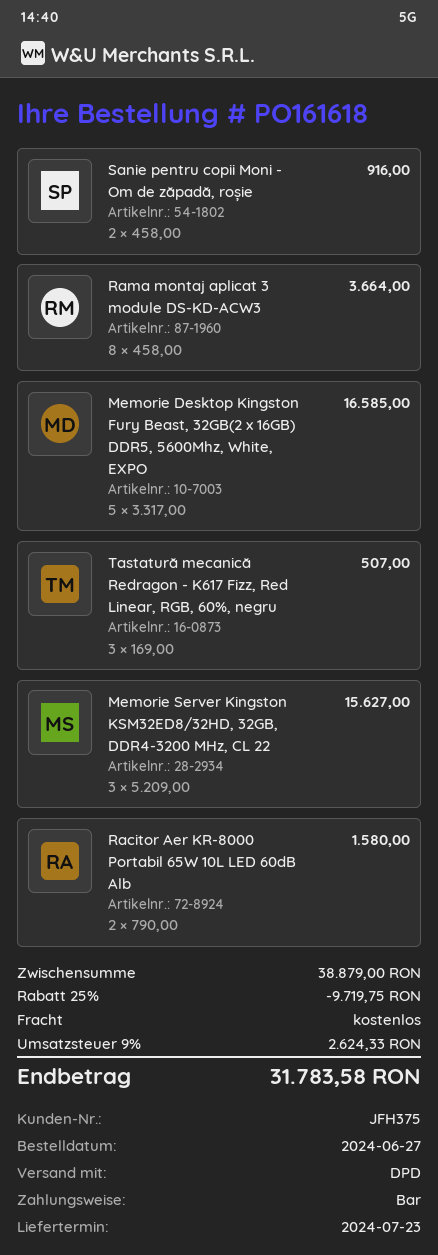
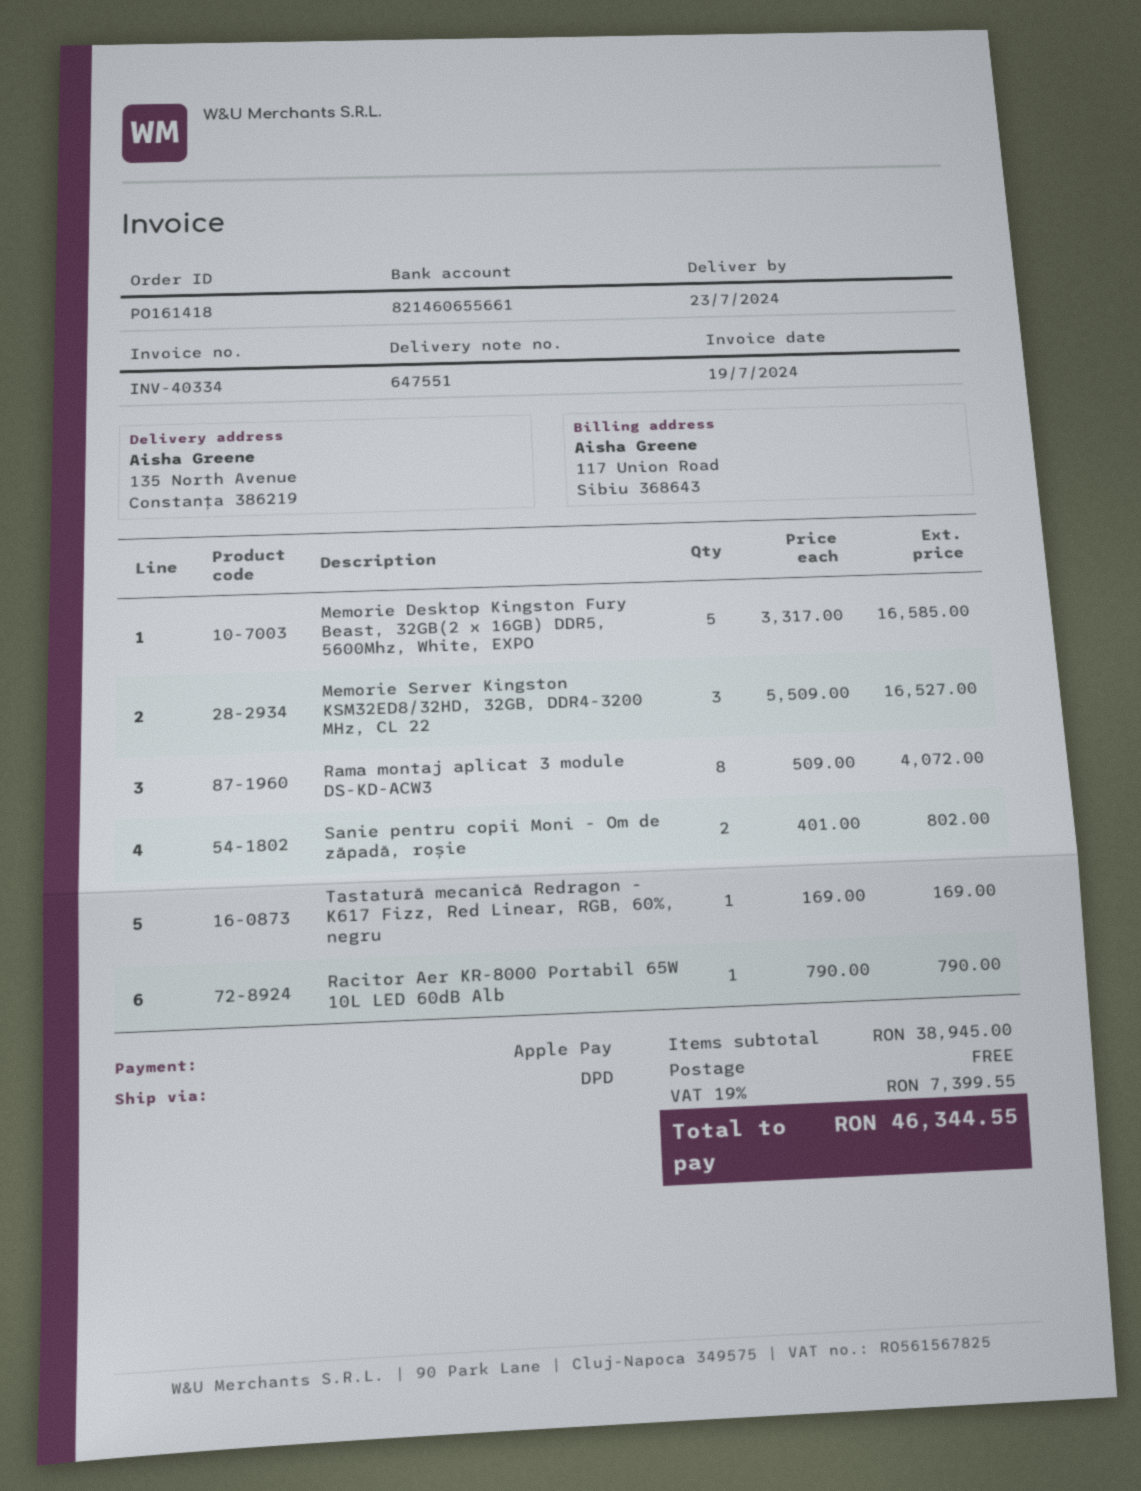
order number: PO161618 -> PO161418
payment method: cash -> Apple Pay
Sanie pentru copii Moni - Om de zăpadă, roșie: 2 x 458.00 = 916.00 -> 2 x 401.00 = 802.00
Rama montaj aplicat 3 module DS-KD-ACW3: 8 x 458.00 = 3664.00 -> 8 x 509.00 = 4072.00
Tastatură mecanică Redragon - K617 Fizz, Red Linear, RGB, 60%, negru: 3 x 169.00 = 507.00 -> 1 x 169.00 = 169.00
Memorie Server Kingston KSM32ED8/32HD, 32GB, DDR4-3200 MHz, CL 22: 3 x 5209.00 = 15627.00 -> 3 x 5509.00 = 16527.00
Racitor Aer KR-8000 Portabil 65W 10L LED 60dB Alb: 2 x 790.00 = 1580.00 -> 1 x 790.00 = 790.00
subtotal: 38879.00 -> 38945.00
discount: 25% = 9719.75 -> none
tax: 9% = 2624.33 -> 19% = 7399.55
total: 31783.58 -> 46344.55

